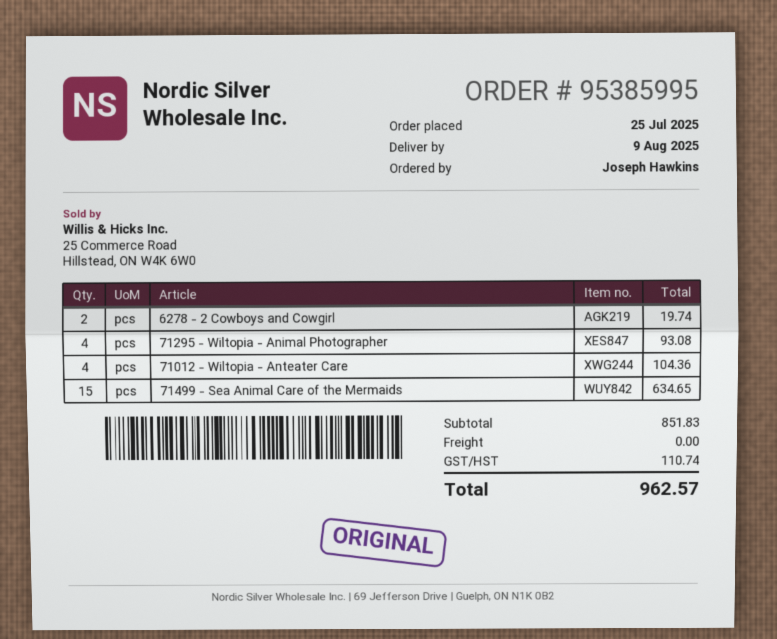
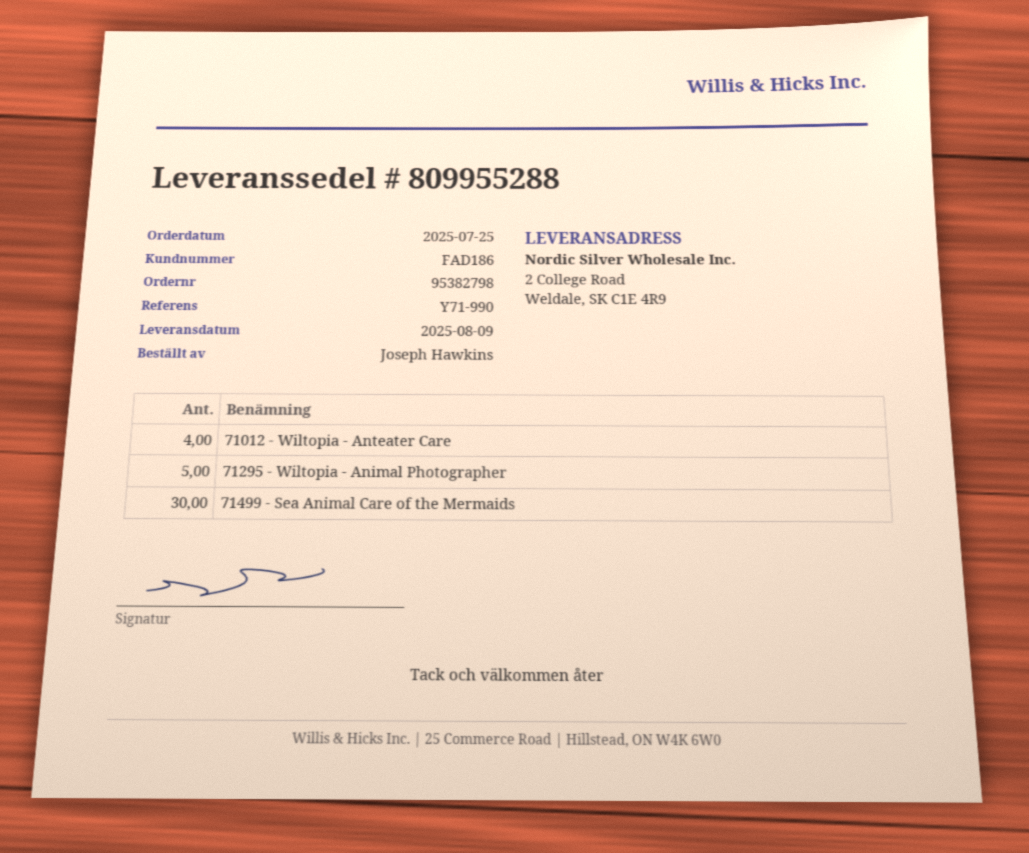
order number: 95385995 -> 95382798
6278 - 2 Cowboys and Cowgirl: 2 -> none
71295 - Wiltopia - Animal Photographer: 4 -> 5
71499 - Sea Animal Care of the Mermaids: 15 -> 30

